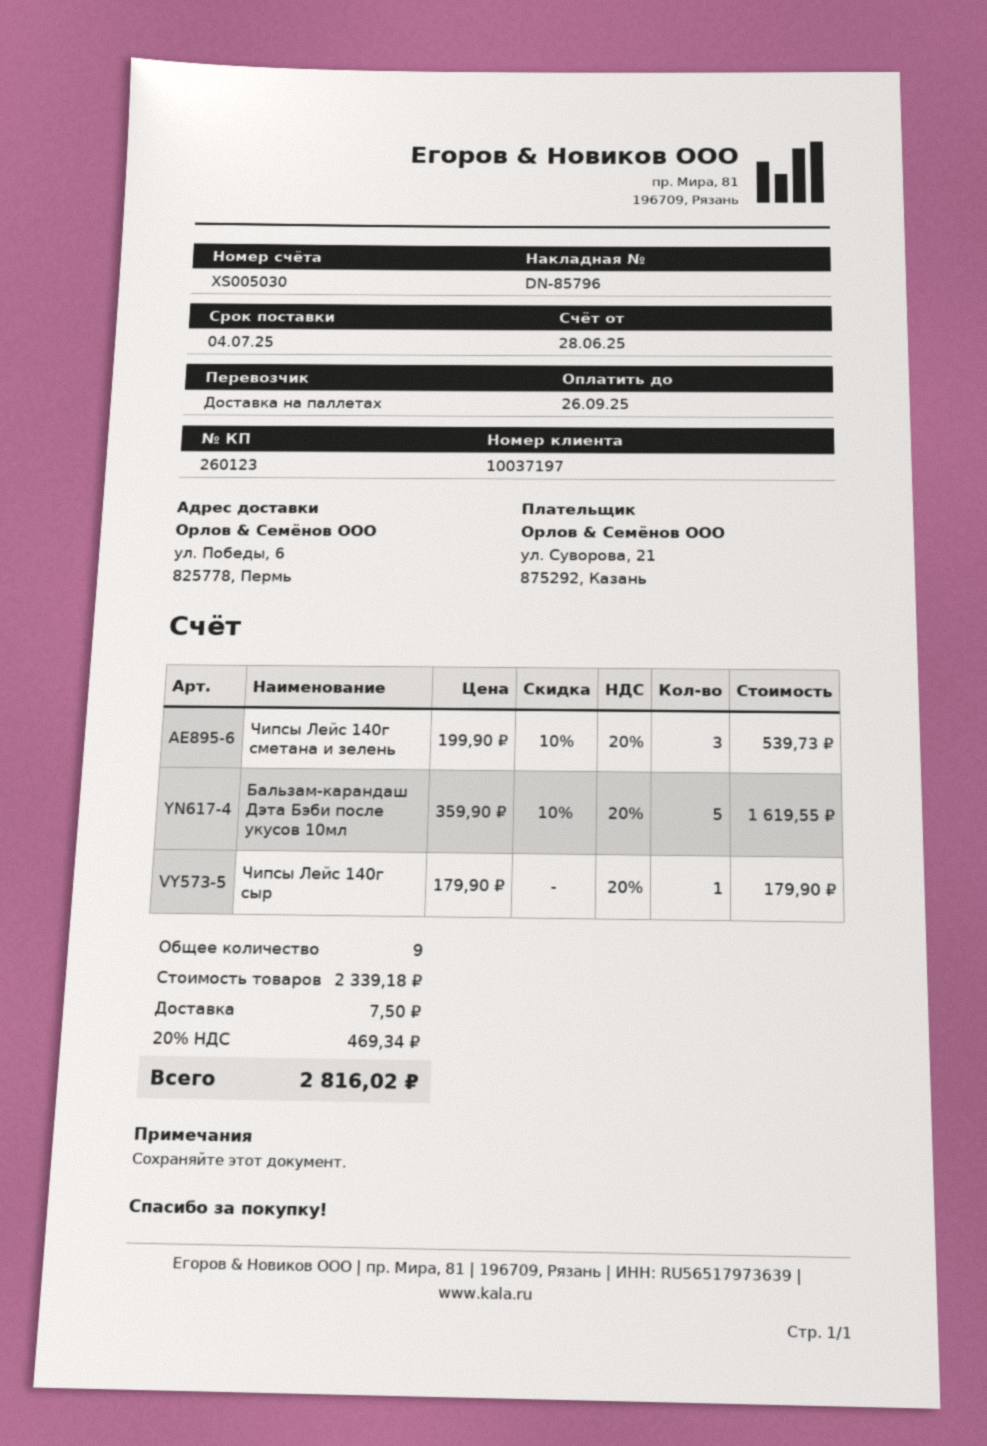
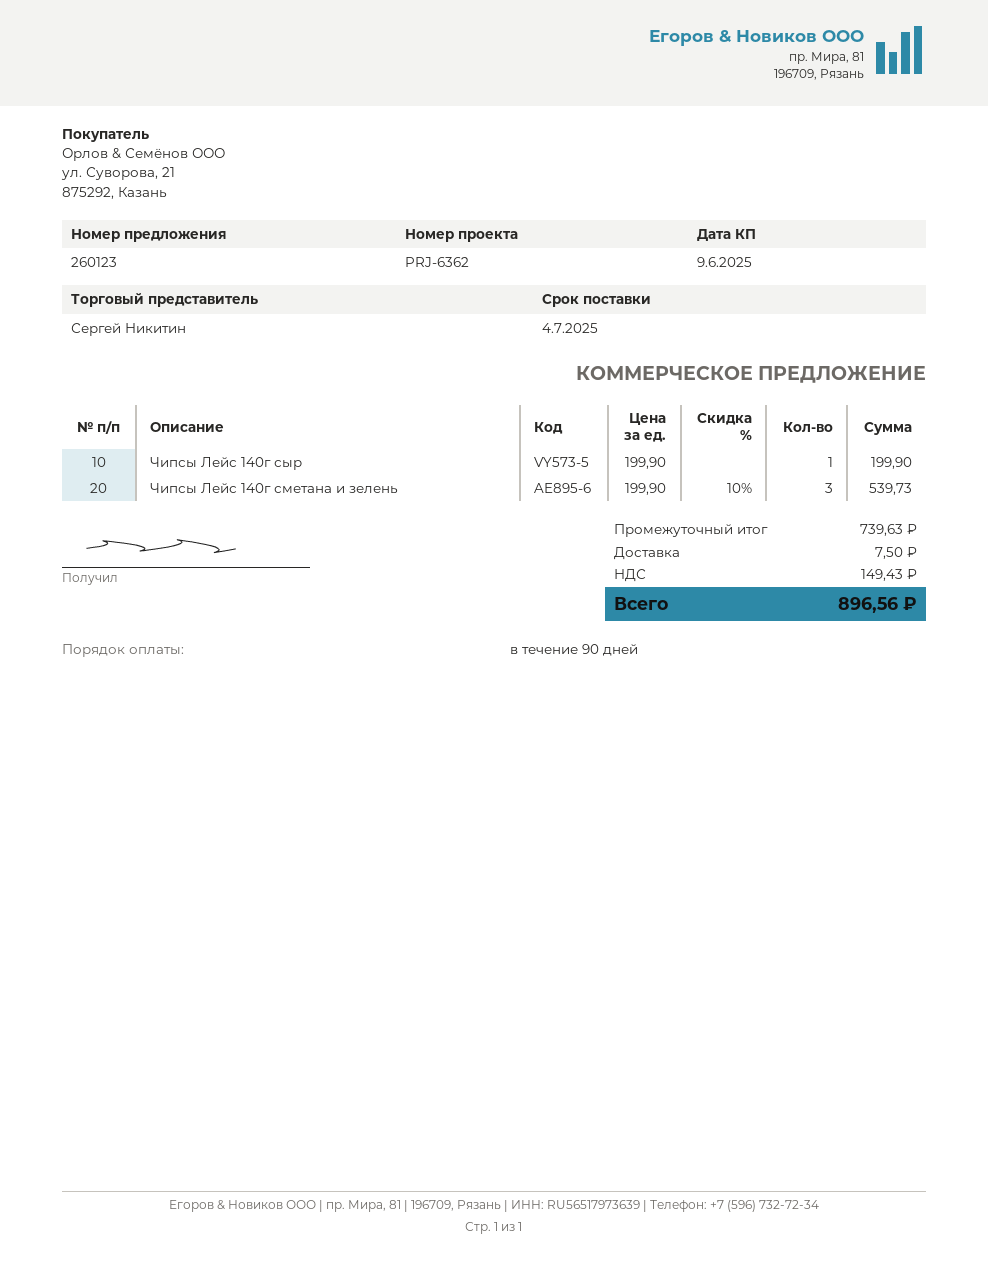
Бальзам-карандаш Дэта Бэби после укусов 10мл: 5 x 359.90 - 10% = 1619.55 -> none
Чипсы Лейс 140г сыр: 1 x 179.90 = 179.90 -> 1 x 199.90 = 199.90
subtotal: 2339.18 -> 739.63
tax: 469.34 -> 149.43
total: 2816.02 -> 896.56

